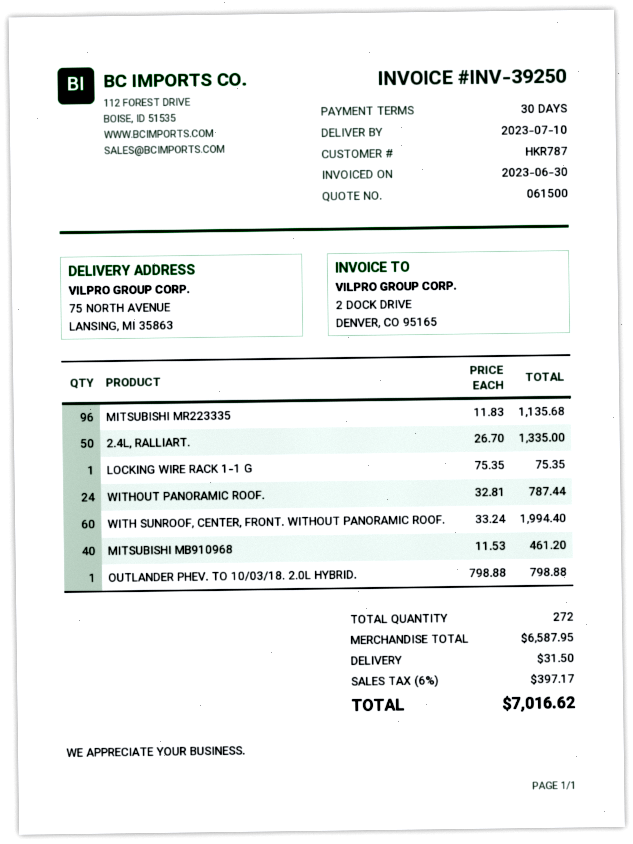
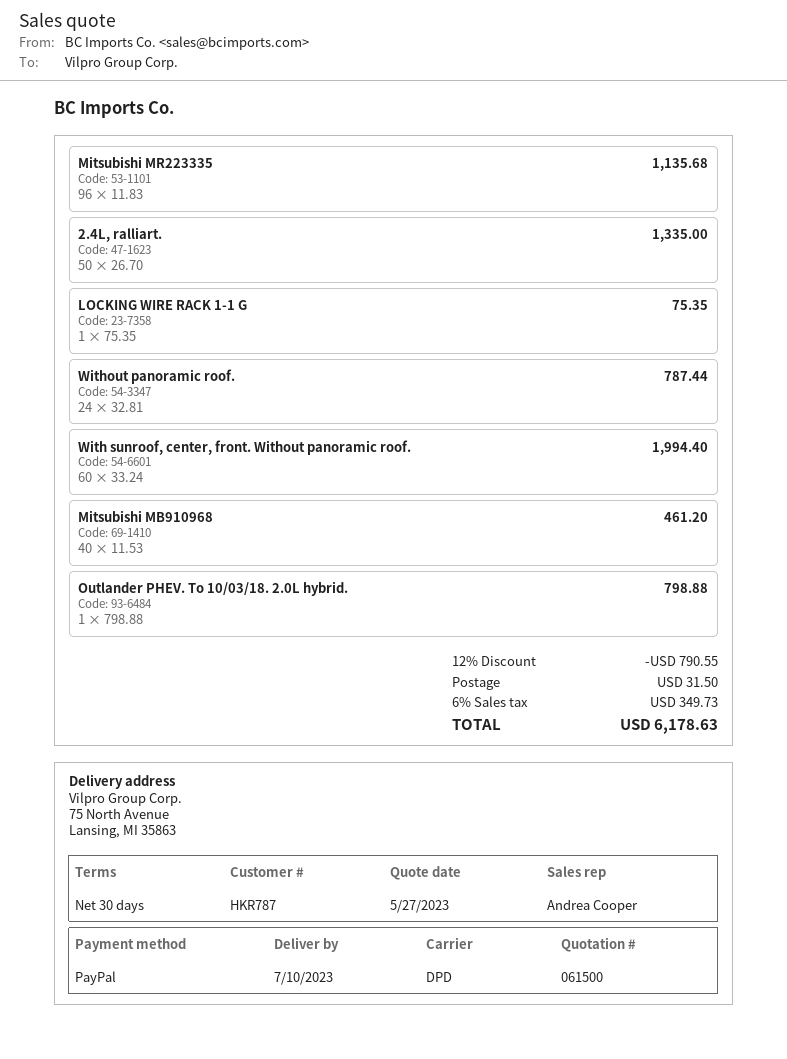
discount: none -> 12% = 790.55
tax: 6% = 397.17 -> 6% = 349.73
total: 7016.62 -> 6178.63

